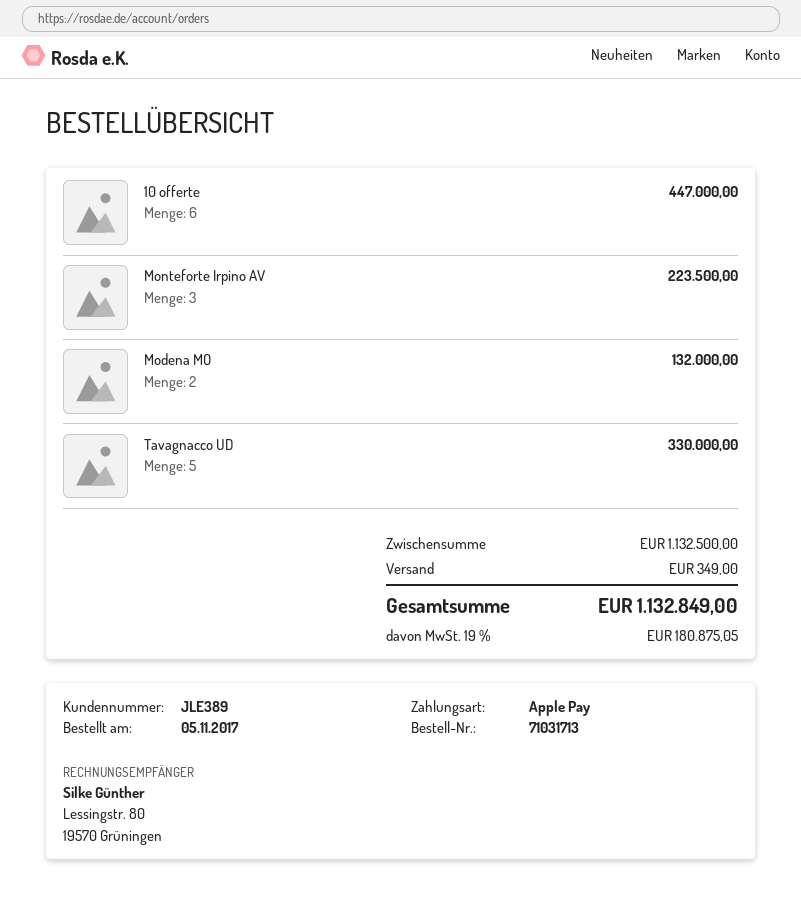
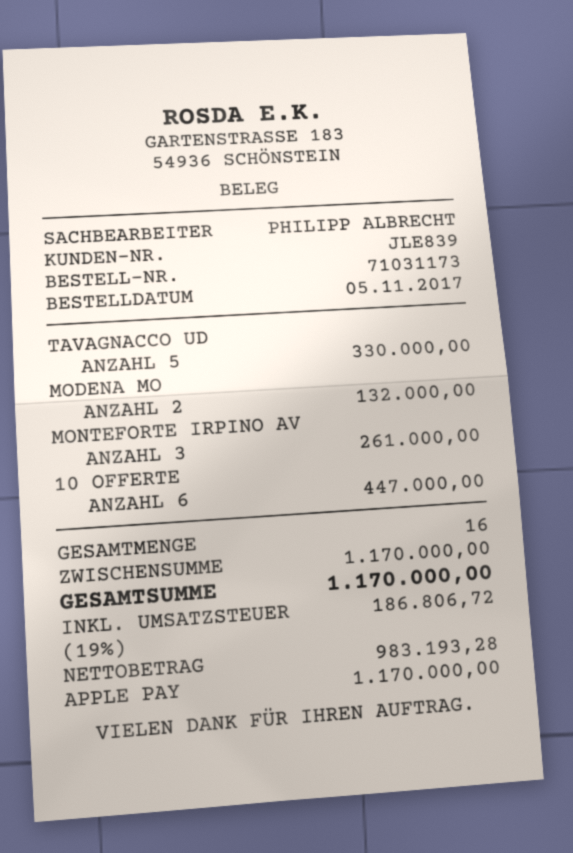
order number: 71031713 -> 71031173
customer number: JLE389 -> JLE839
Monteforte Irpino AV: 3 for 223500.00 -> 3 for 261000.00
subtotal: 1132500.00 -> 1170000.00
shipping: 349.00 -> none
tax: 19% = 180875.05 -> 19% = 186806.72
total: 1132849.00 -> 1170000.00

